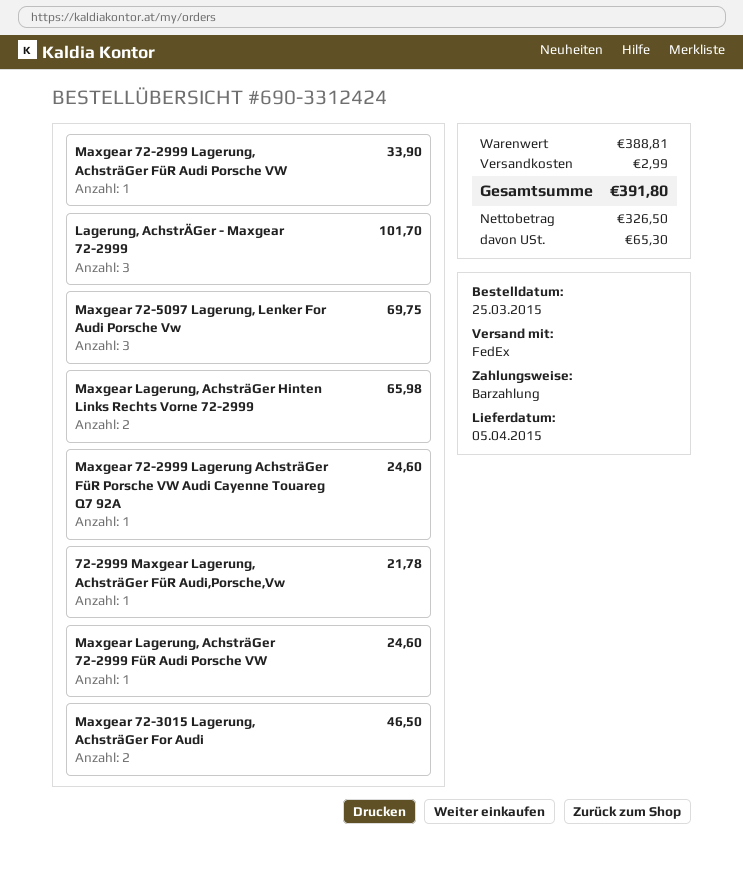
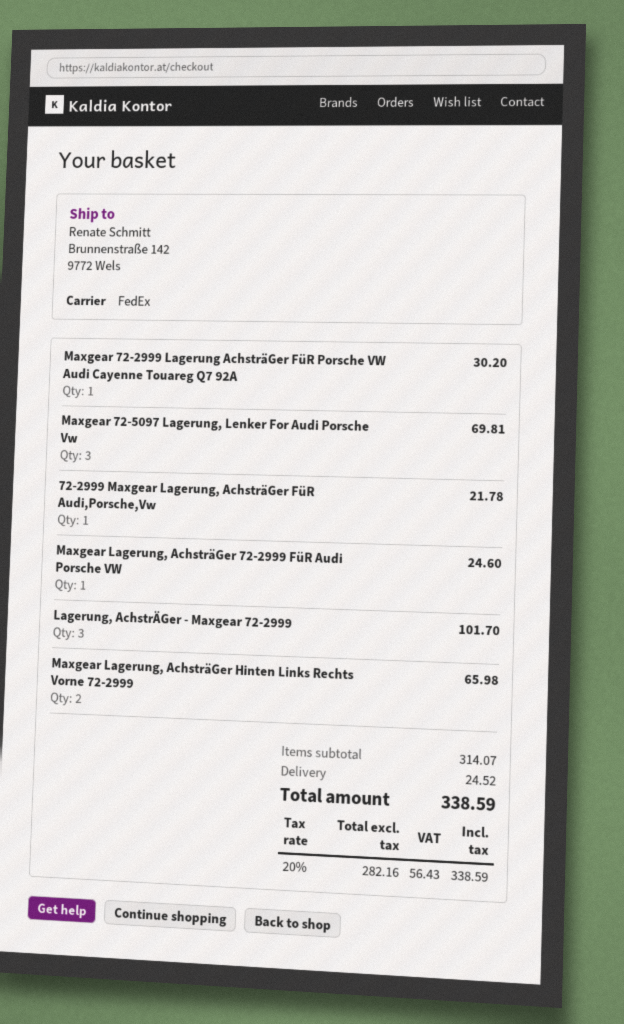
Maxgear 72-2999 Lagerung, AchsträGer FüR Audi Porsche VW: 1 for 33.90 -> none
Maxgear 72-5097 Lagerung, Lenker For Audi Porsche Vw: 3 for 69.75 -> 3 for 69.81
Maxgear 72-2999 Lagerung AchsträGer FüR Porsche VW Audi Cayenne Touareg Q7 92A: 1 for 24.60 -> 1 for 30.20
Maxgear 72-3015 Lagerung, AchsträGer For Audi: 2 for 46.50 -> none
subtotal: 388.81 -> 314.07
shipping: 2.99 -> 24.52
net: 326.50 -> 282.16
tax: 65.30 -> 56.43
total: 391.80 -> 338.59

